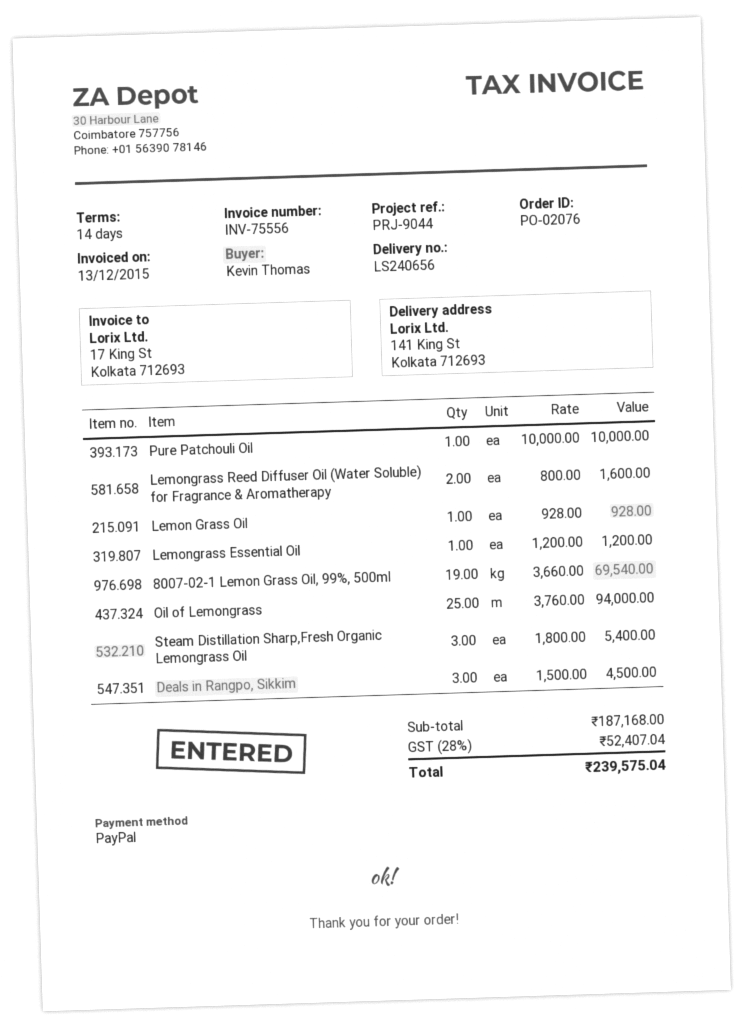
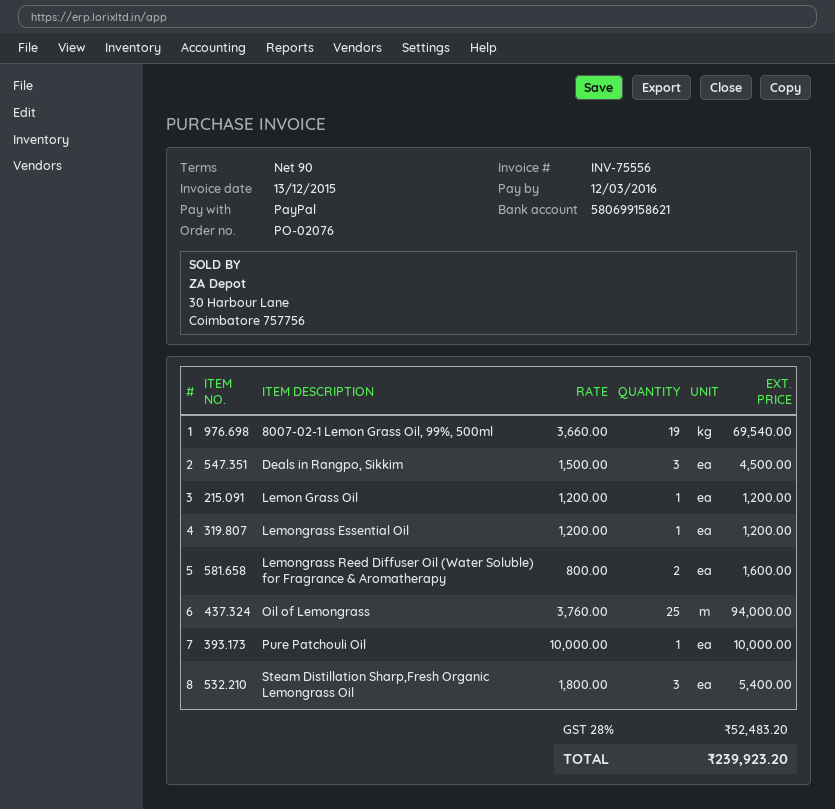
payment terms: 14 days -> 90 days
Lemon Grass Oil: 1 x 928.00 = 928.00 -> 1 x 1200.00 = 1200.00
tax: 28% = 52407.04 -> 28% = 52483.20
total: 239575.04 -> 239923.20

